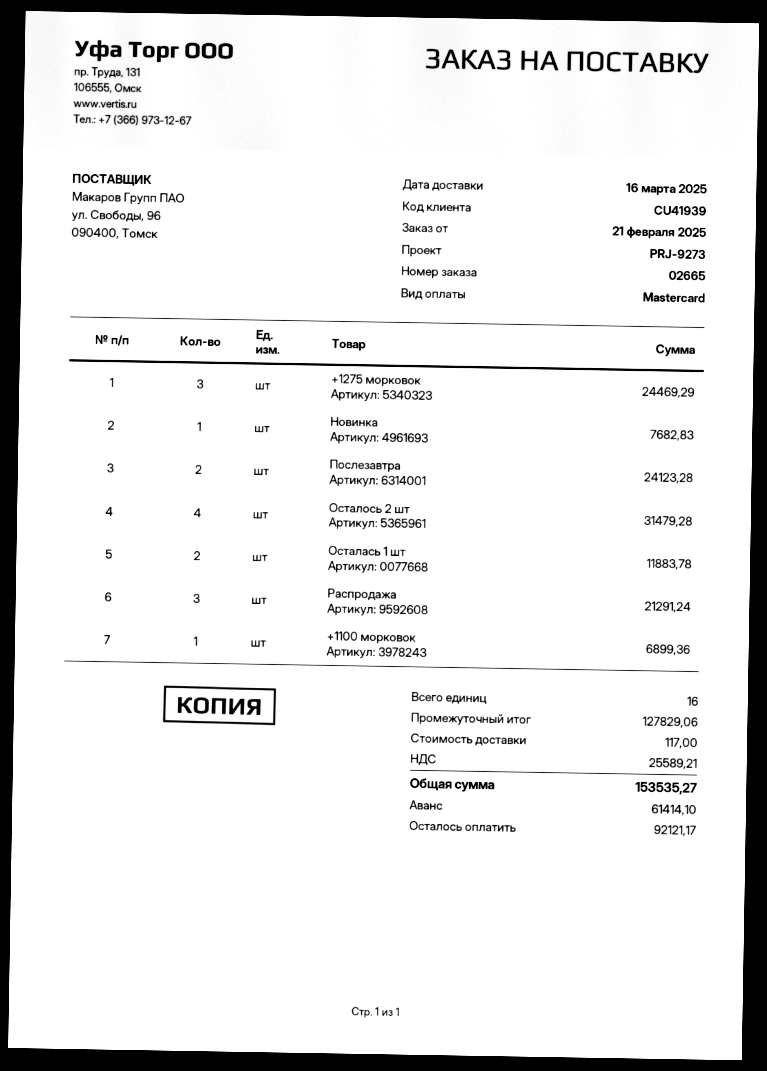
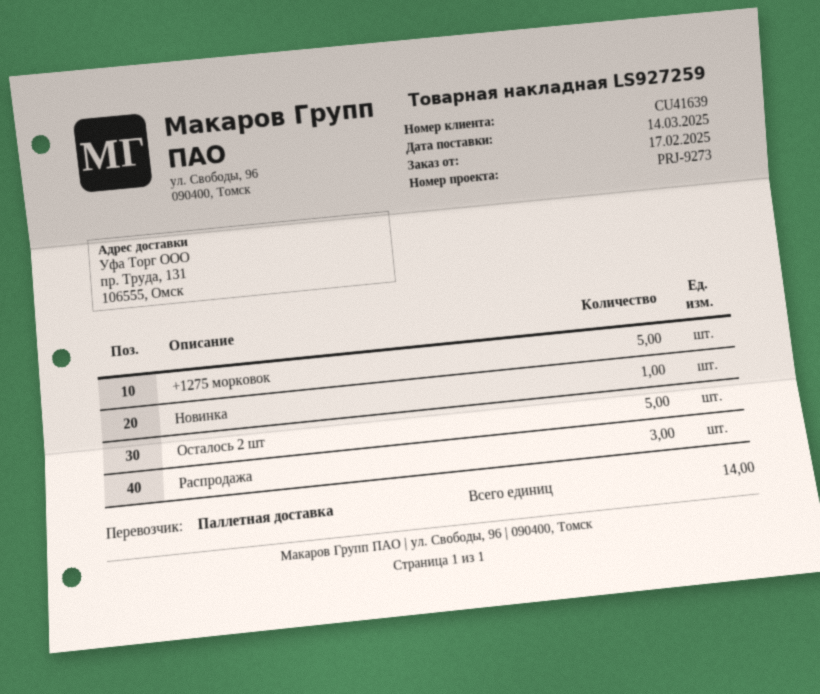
order date: 2025-02-21 -> 2025-02-17
delivery date: 2025-03-16 -> 2025-03-14
customer number: CU41939 -> CU41639
+1275 морковок: 3 -> 5
Послезавтра: 2 -> none
Осталось 2 шт: 4 -> 5
Осталась 1 шт: 2 -> none
+1100 морковок: 1 -> none
total quantity: 16 -> 14

